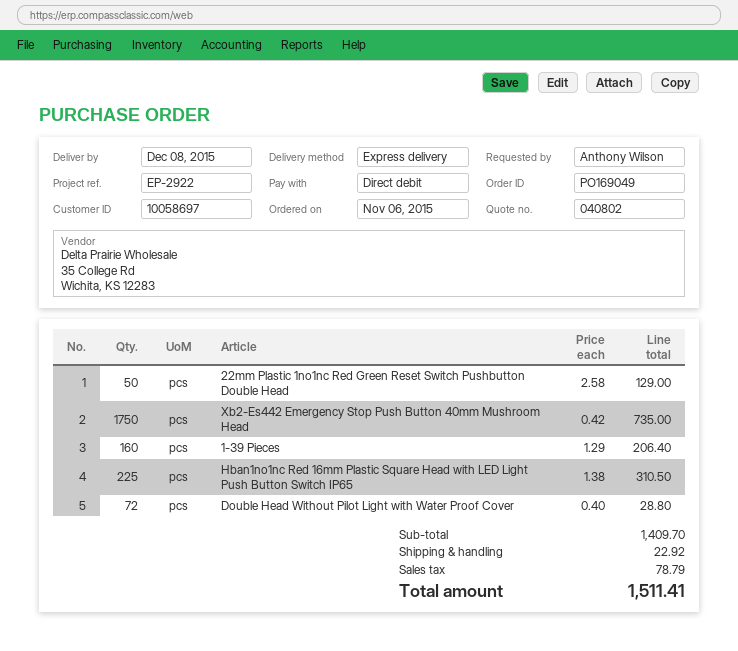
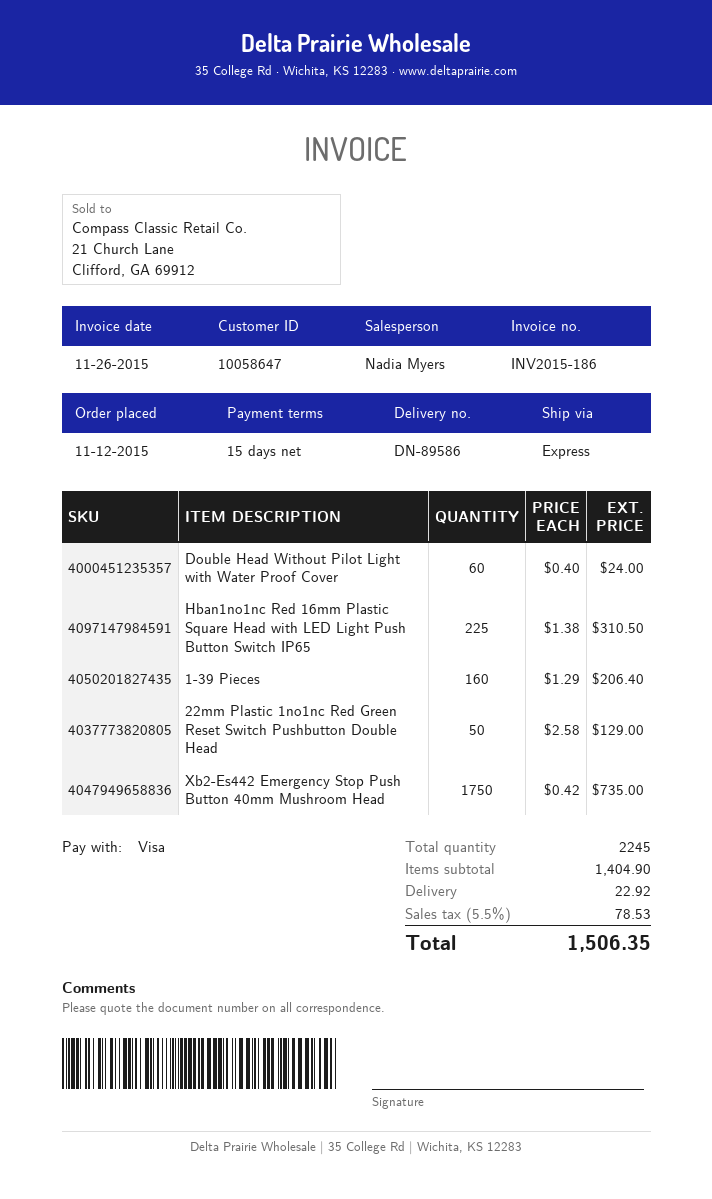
order date: 2015-11-06 -> 2015-11-12
customer number: 10058697 -> 10058647
payment method: direct debit -> Visa
Double Head Without Pilot Light with Water Proof Cover: 72 x 0.40 = 28.80 -> 60 x 0.40 = 24.00
subtotal: 1409.70 -> 1404.90
tax: 78.79 -> 78.53
total: 1511.41 -> 1506.35

